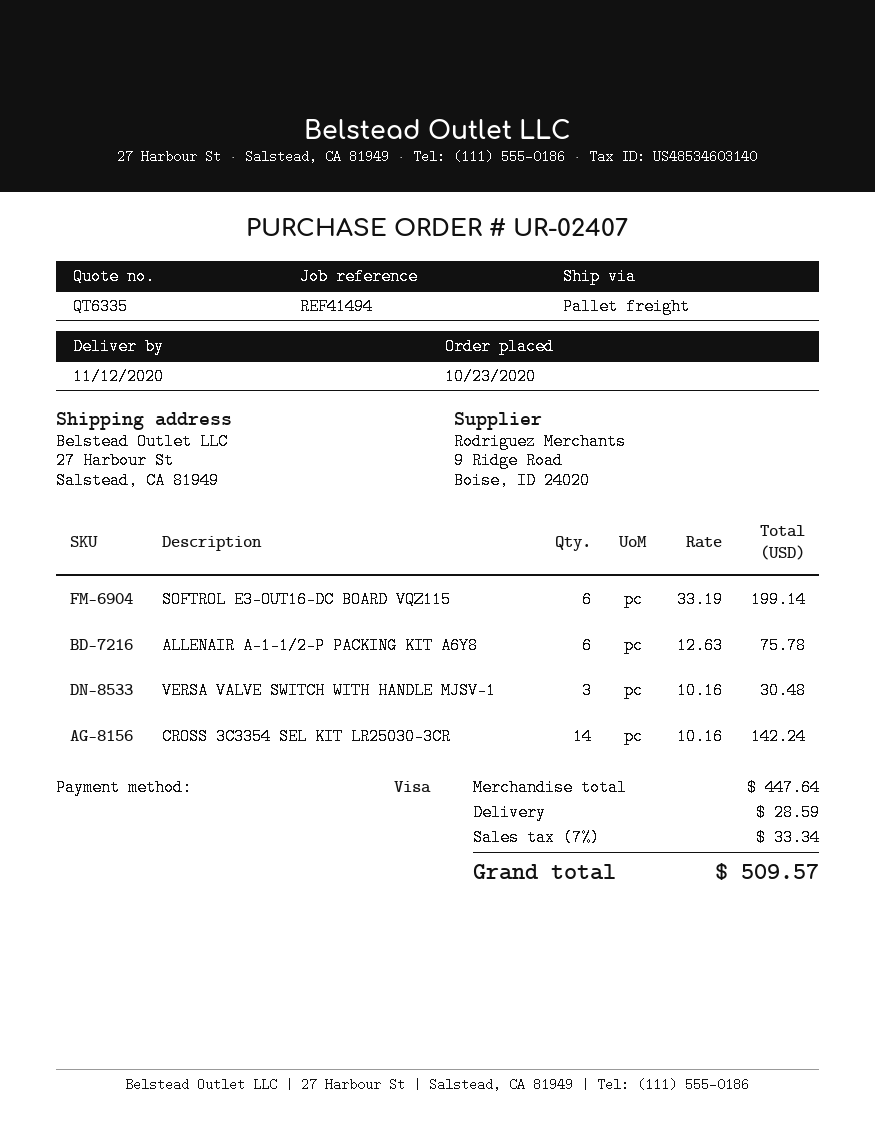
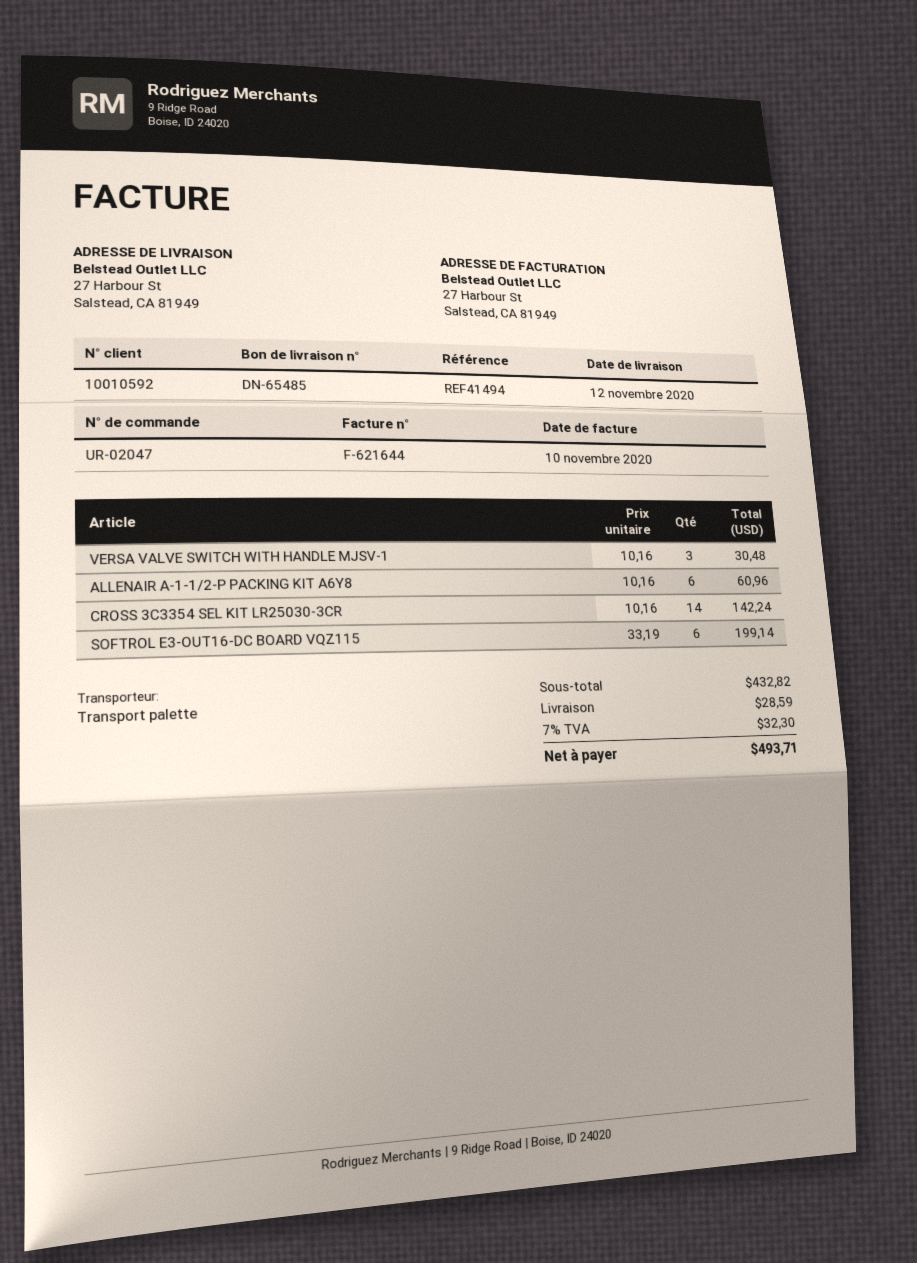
order number: UR-02407 -> UR-02047
ALLENAIR A-1-1/2-P PACKING KIT A6Y8: 6 x 12.63 = 75.78 -> 6 x 10.16 = 60.96
subtotal: 447.64 -> 432.82
tax: 7% = 33.34 -> 7% = 32.30
total: 509.57 -> 493.71

